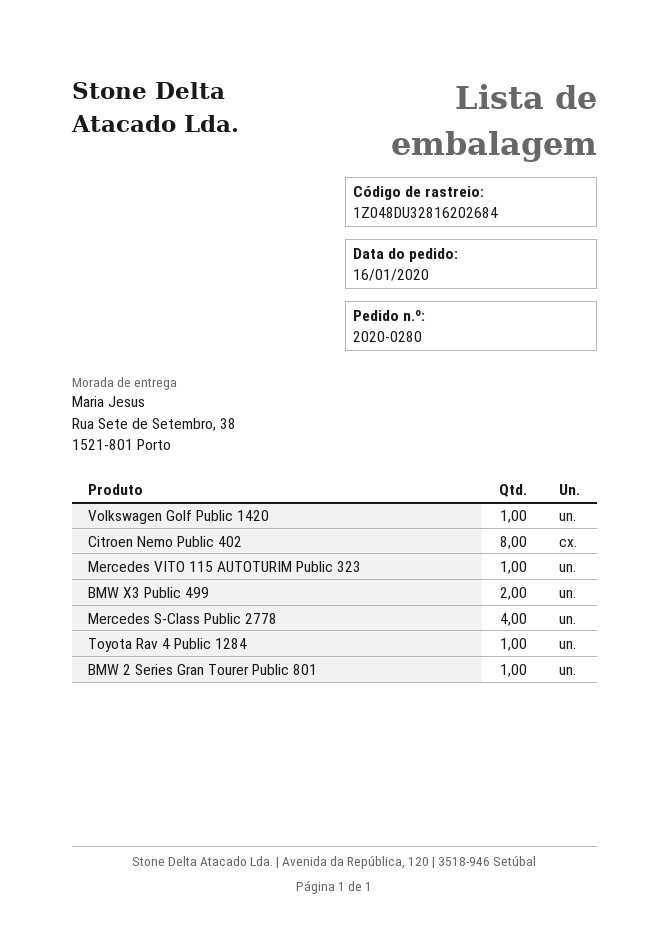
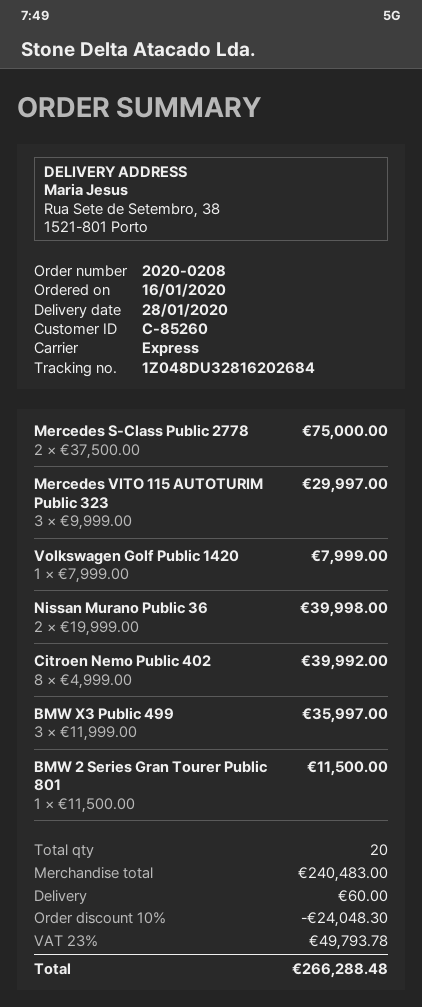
order number: 2020-0280 -> 2020-0208
Mercedes VITO 115 AUTOTURIM Public 323: 1 -> 3
BMW X3 Public 499: 2 -> 3
Mercedes S-Class Public 2778: 4 -> 2
Toyota Rav 4 Public 1284: 1 -> none
Nissan Murano Public 36: none -> 2

